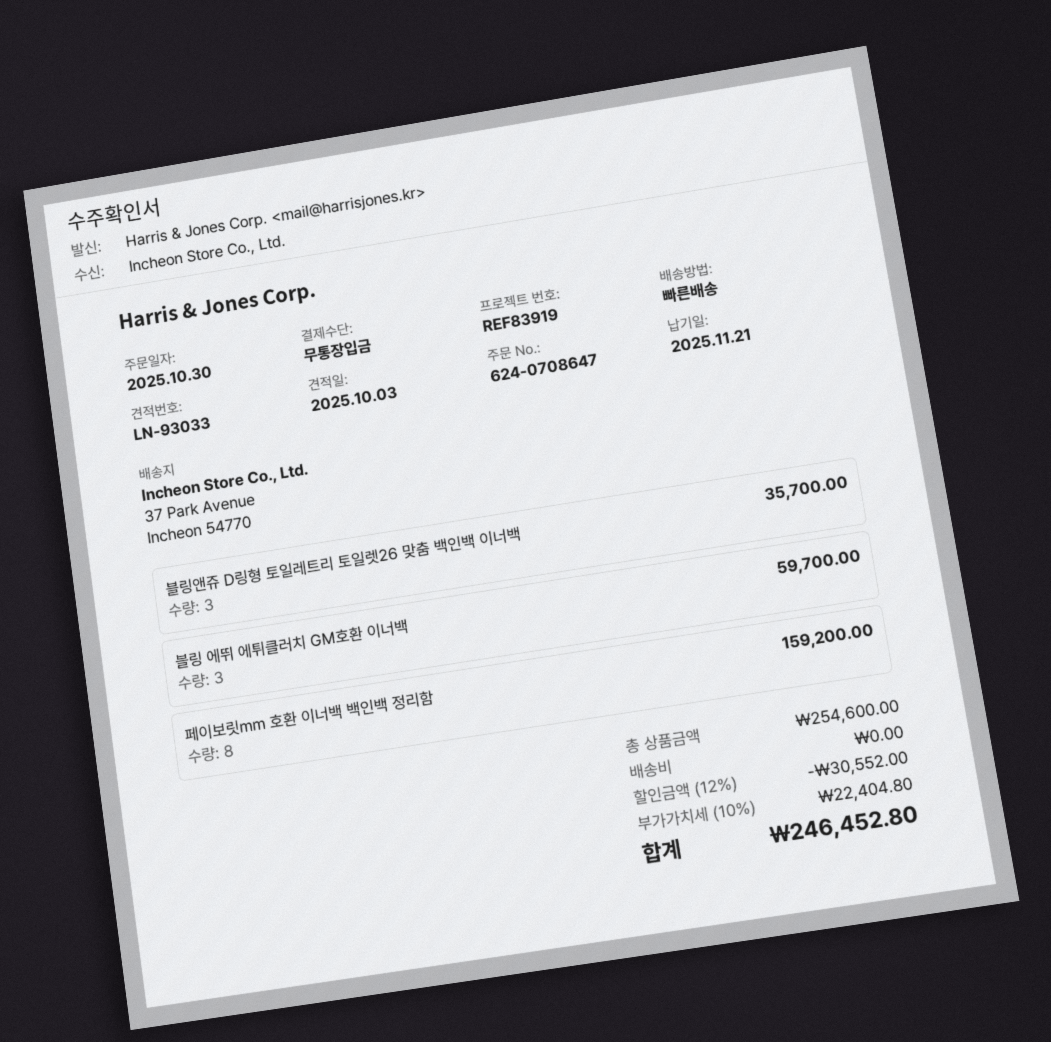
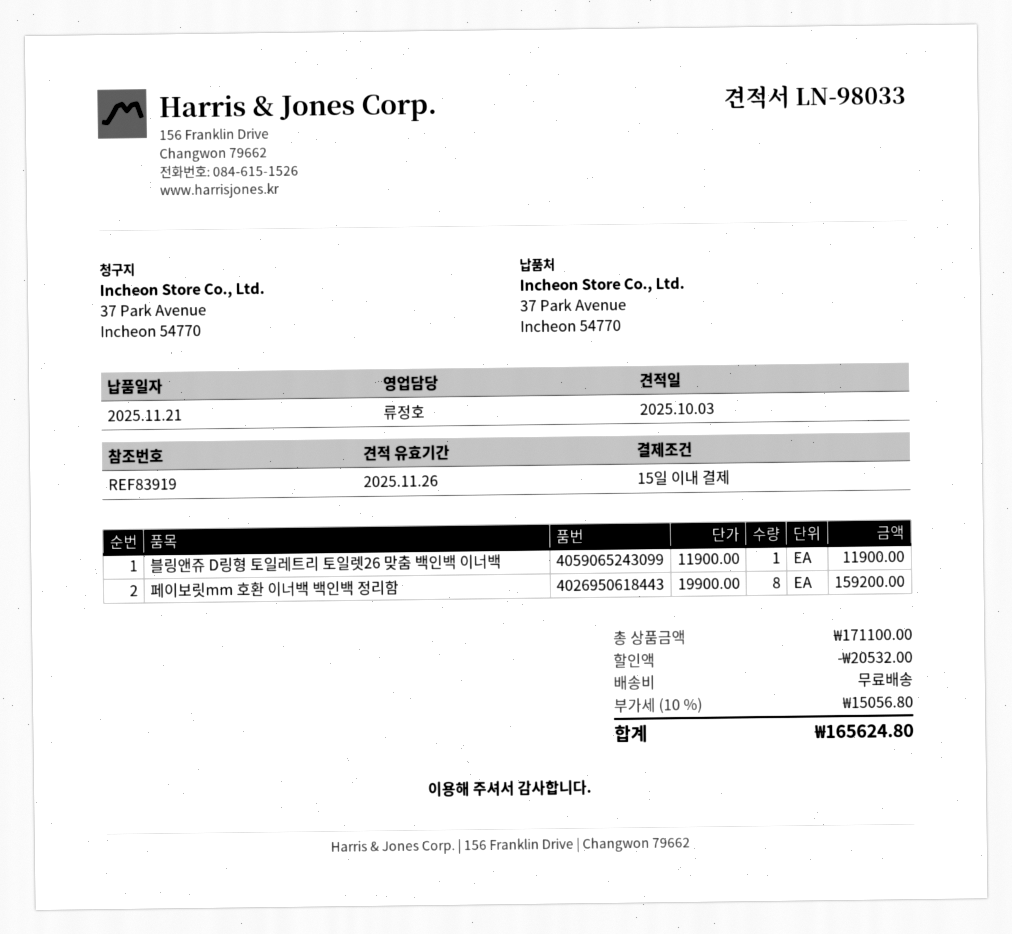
quote number: LN-93033 -> LN-98033
블링앤쥬 D링형 토일레트리 토일렛26 맞춤 백인백 이너백: 3 for 35700.00 -> 1 for 11900.00
블링 에뛰 에튀클러치 GM호환 이너백: 3 for 59700.00 -> none
subtotal: 254600.00 -> 171100.00
discount: 30552.00 -> 20532.00
tax: 10% = 22404.80 -> 10% = 15056.80
total: 246452.80 -> 165624.80

